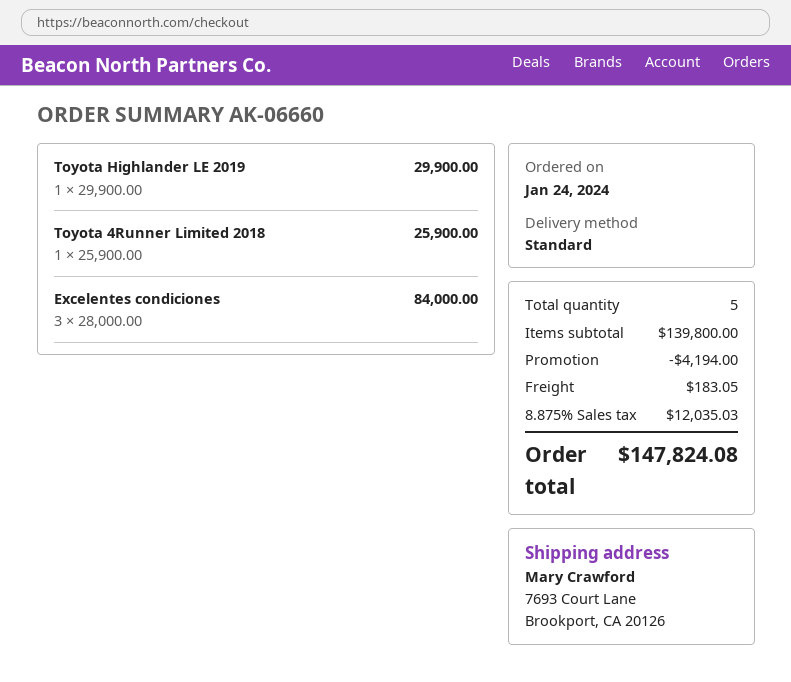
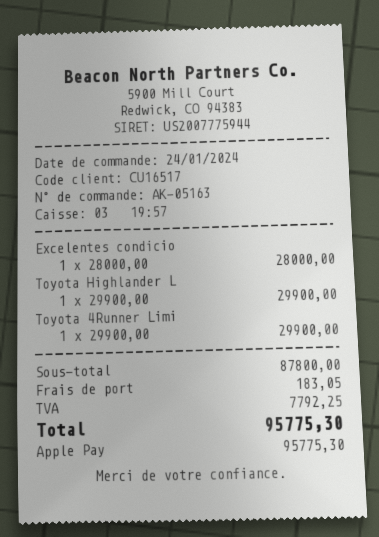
order number: AK-06660 -> AK-05163
Toyota 4Runner Limited 2018: 1 x 25900.00 = 25900.00 -> 1 x 29900.00 = 29900.00
Excelentes condiciones: 3 x 28000.00 = 84000.00 -> 1 x 28000.00 = 28000.00
subtotal: 139800.00 -> 87800.00
discount: 4194.00 -> none
tax: 12035.03 -> 7792.25
total: 147824.08 -> 95775.30

